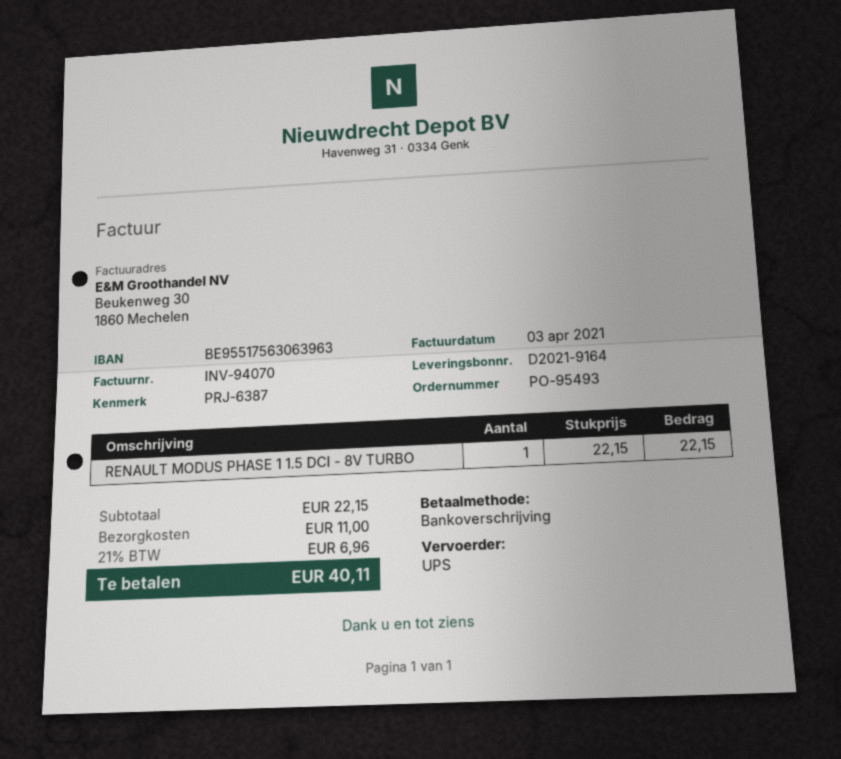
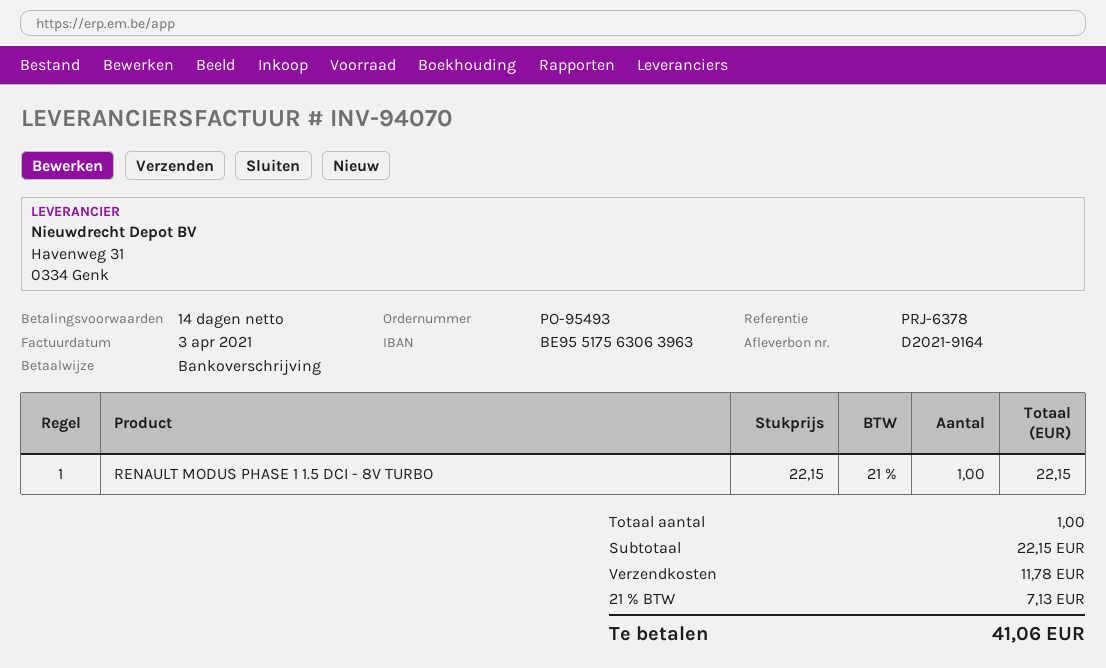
reference: PRJ-6387 -> PRJ-6378
shipping: 11.00 -> 11.78
tax: 21% = 6.96 -> 21% = 7.13
total: 40.11 -> 41.06

